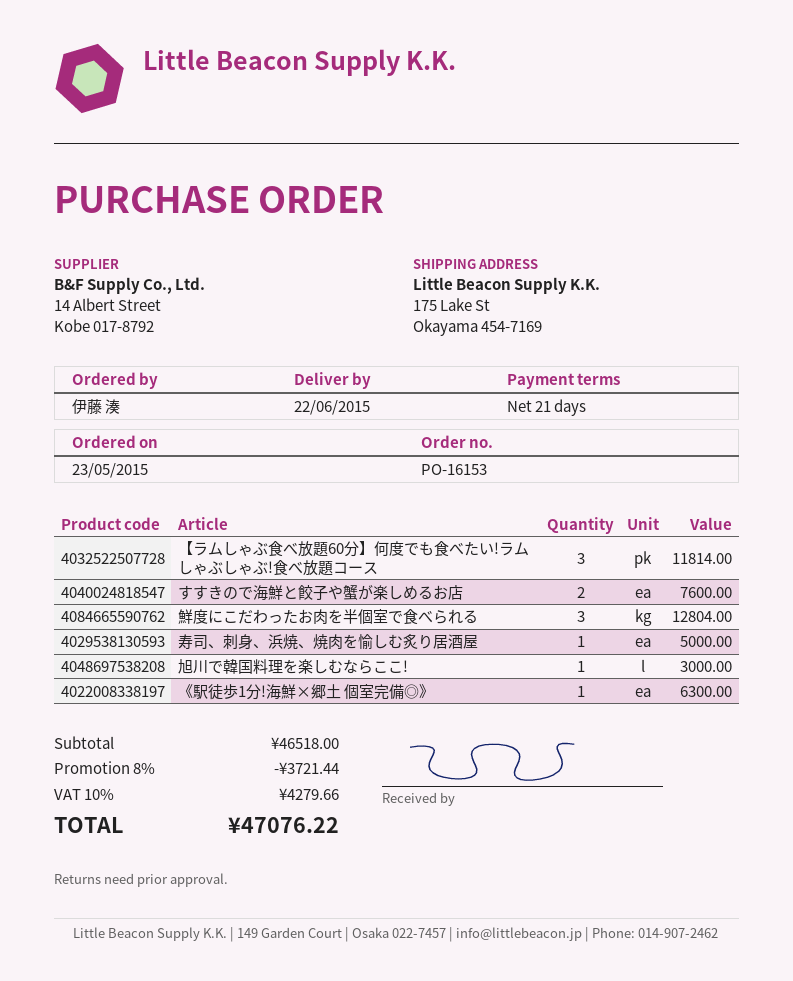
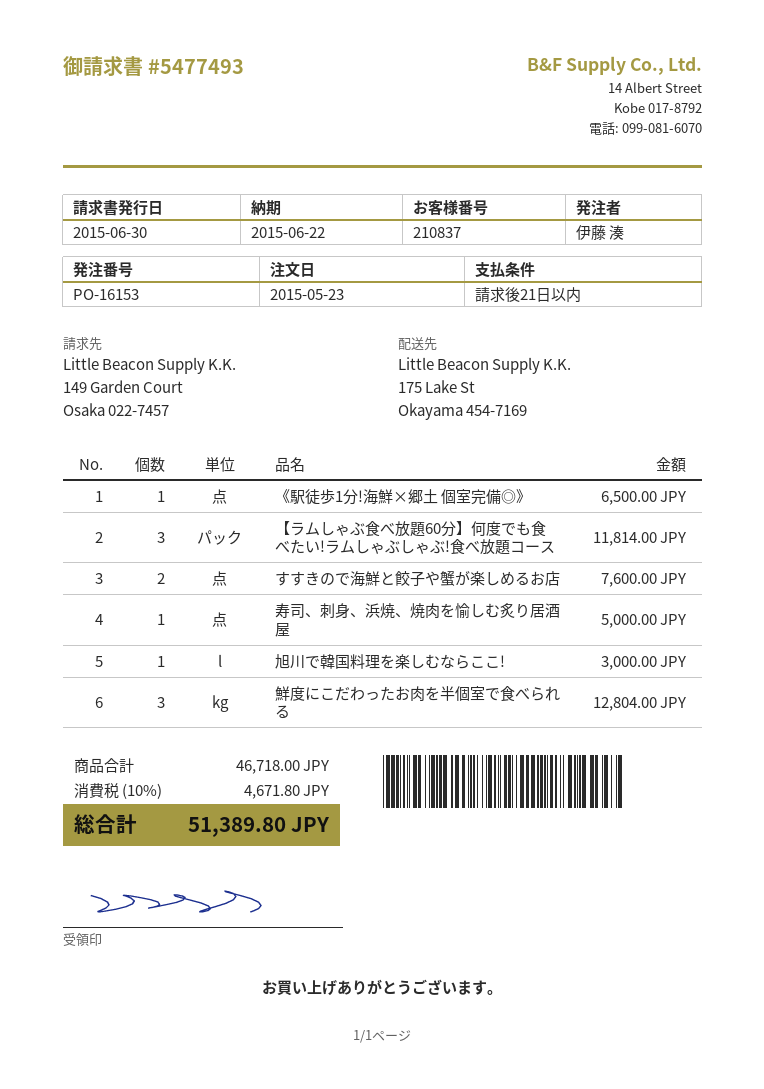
《駅徒歩1分!海鮮×郷土 個室完備◎》: 1 for 6300.00 -> 1 for 6500.00
subtotal: 46518.00 -> 46718.00
discount: 8% = 3721.44 -> none
tax: 10% = 4279.66 -> 10% = 4671.80
total: 47076.22 -> 51389.80

